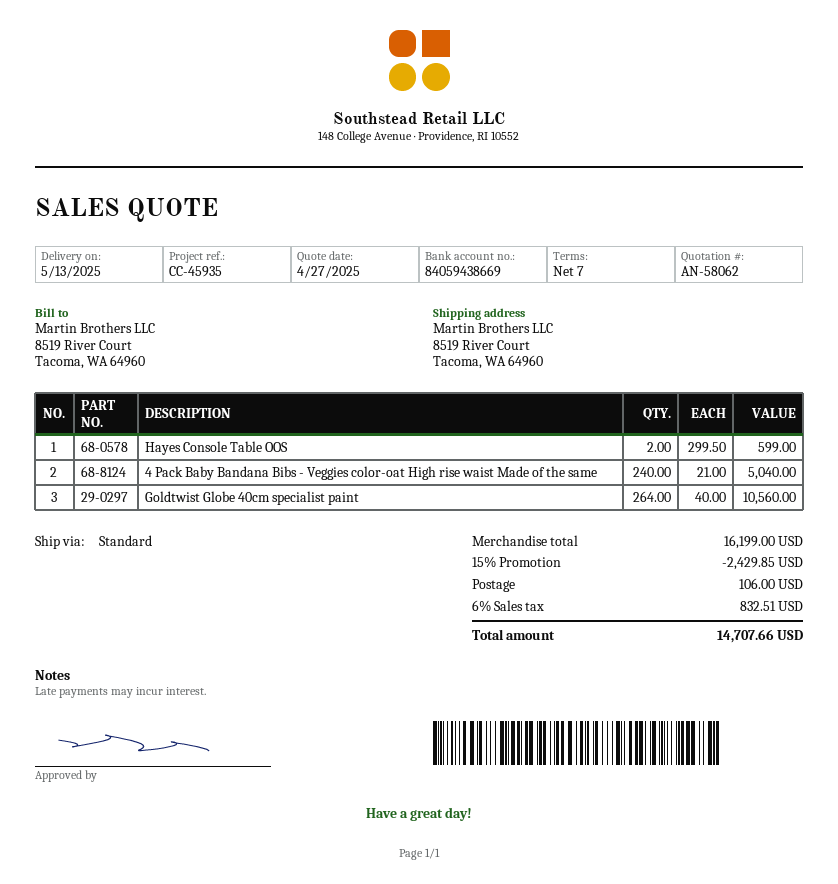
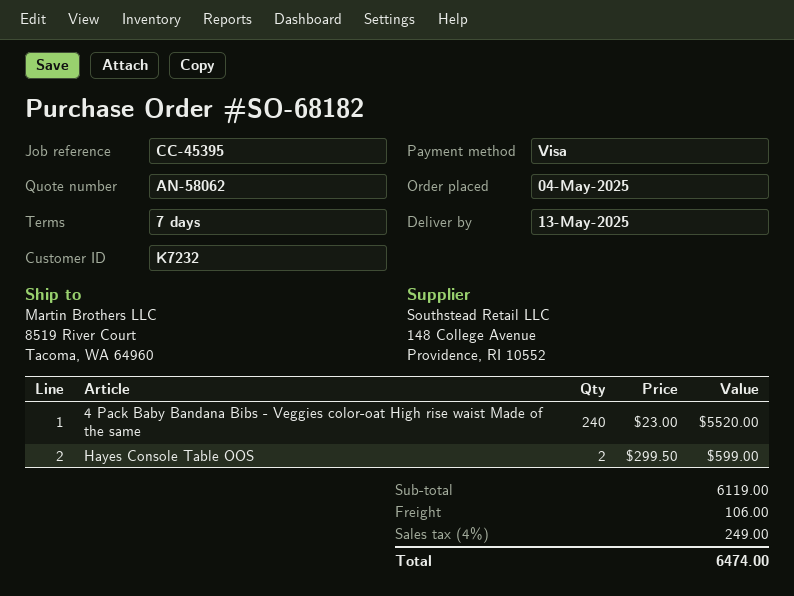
reference: CC-45935 -> CC-45395
4 Pack Baby Bandana Bibs - Veggies color-oat High rise waist Made of the same: 240 x 21.00 = 5040.00 -> 240 x 23.00 = 5520.00
Goldtwist Globe 40cm specialist paint: 264 x 40.00 = 10560.00 -> none
subtotal: 16199.00 -> 6119.00
discount: 15% = 2429.85 -> none
tax: 6% = 832.51 -> 4% = 249.00
total: 14707.66 -> 6474.00

